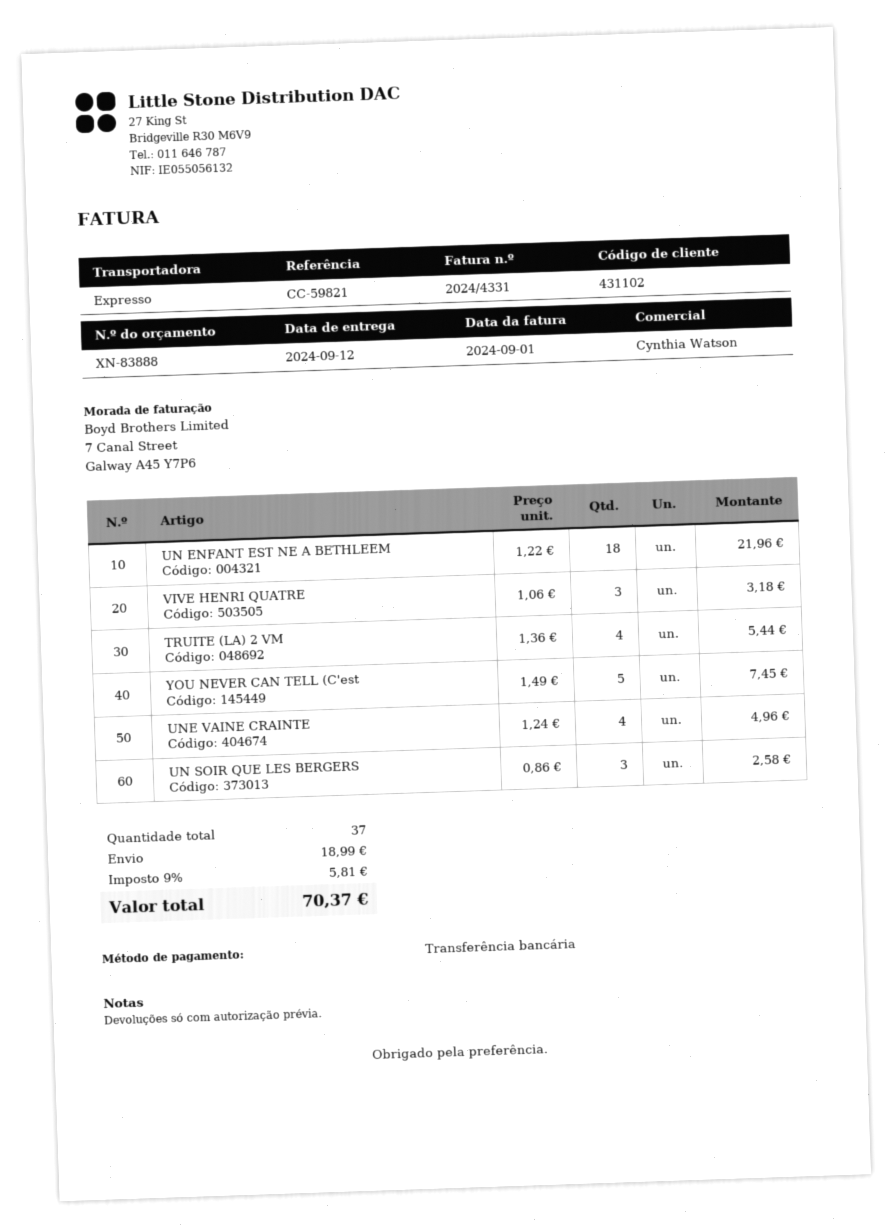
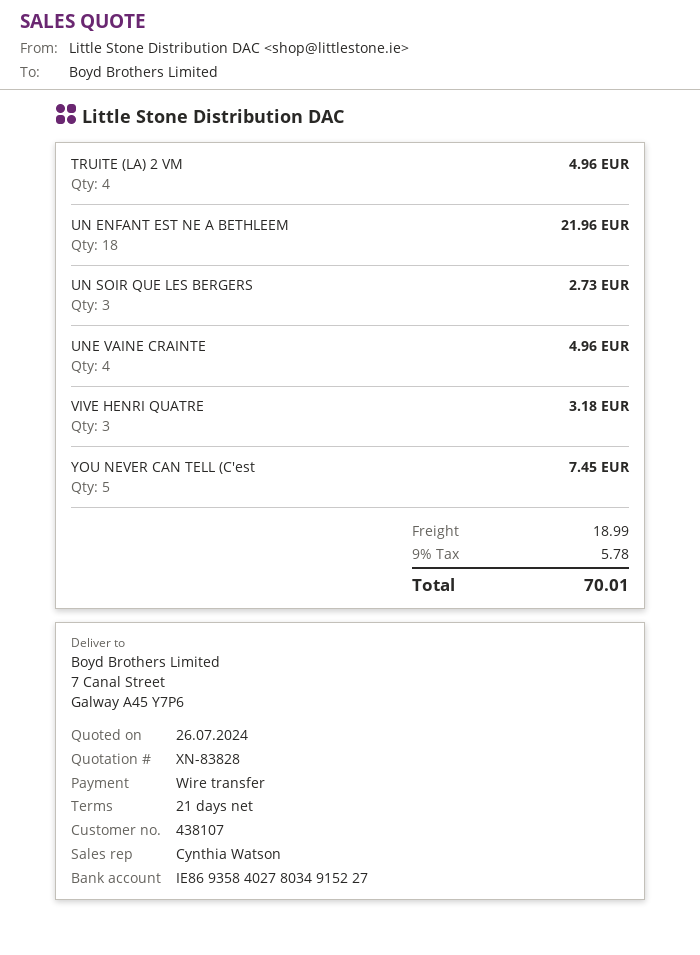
quote number: XN-83888 -> XN-83828
customer number: 431102 -> 438107
TRUITE (LA) 2 VM: 4 for 5.44 -> 4 for 4.96
UN SOIR QUE LES BERGERS: 3 for 2.58 -> 3 for 2.73
tax: 9% = 5.81 -> 9% = 5.78
total: 70.37 -> 70.01

